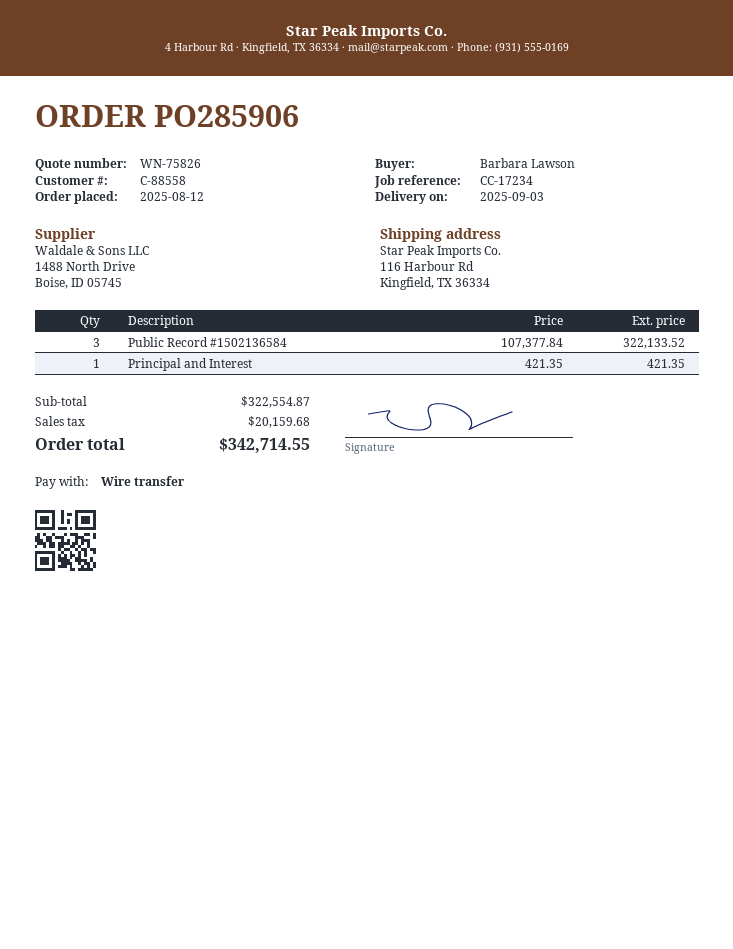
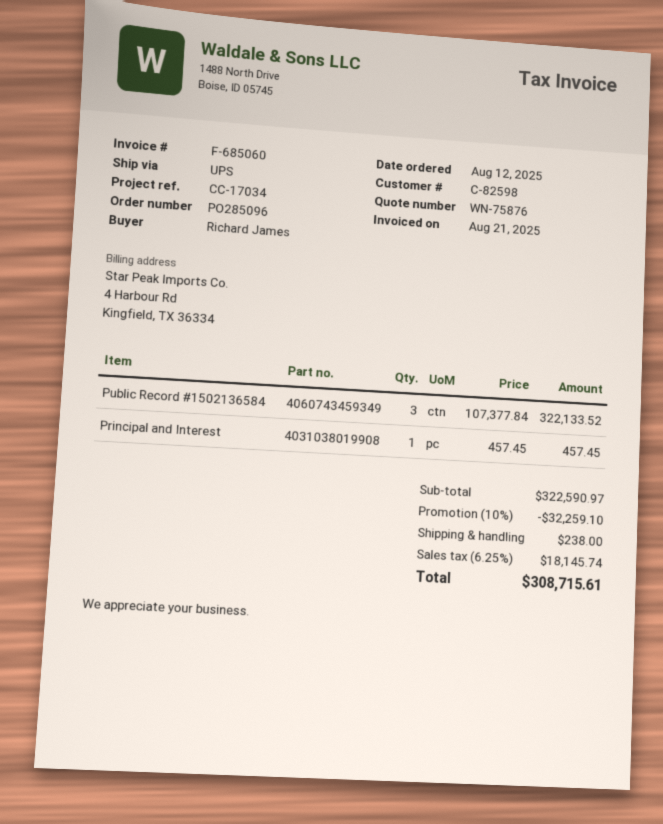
quote number: WN-75826 -> WN-75876
order number: PO285906 -> PO285096
customer number: C-88558 -> C-82598
reference: CC-17234 -> CC-17034
ordered by: Barbara Lawson -> Richard James
Principal and Interest: 1 x 421.35 = 421.35 -> 1 x 457.45 = 457.45
subtotal: 322554.87 -> 322590.97
discount: none -> 10% = 32259.10
shipping: none -> 238.00
tax: 20159.68 -> 18145.74
total: 342714.55 -> 308715.61

